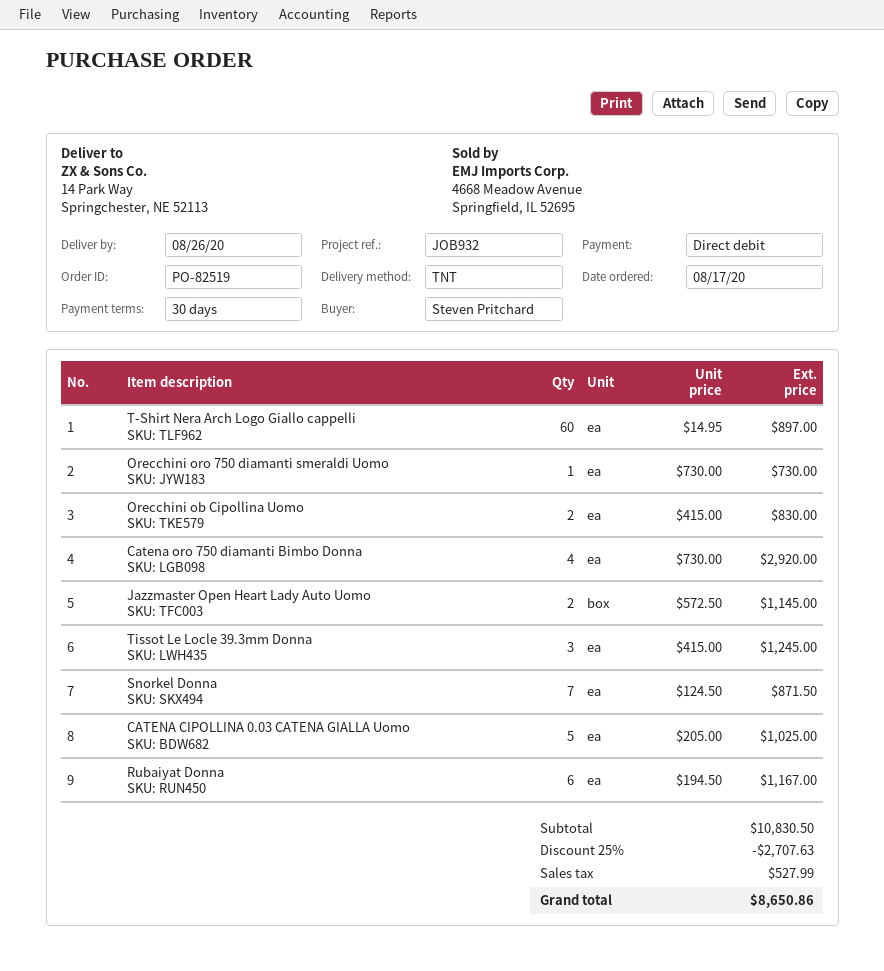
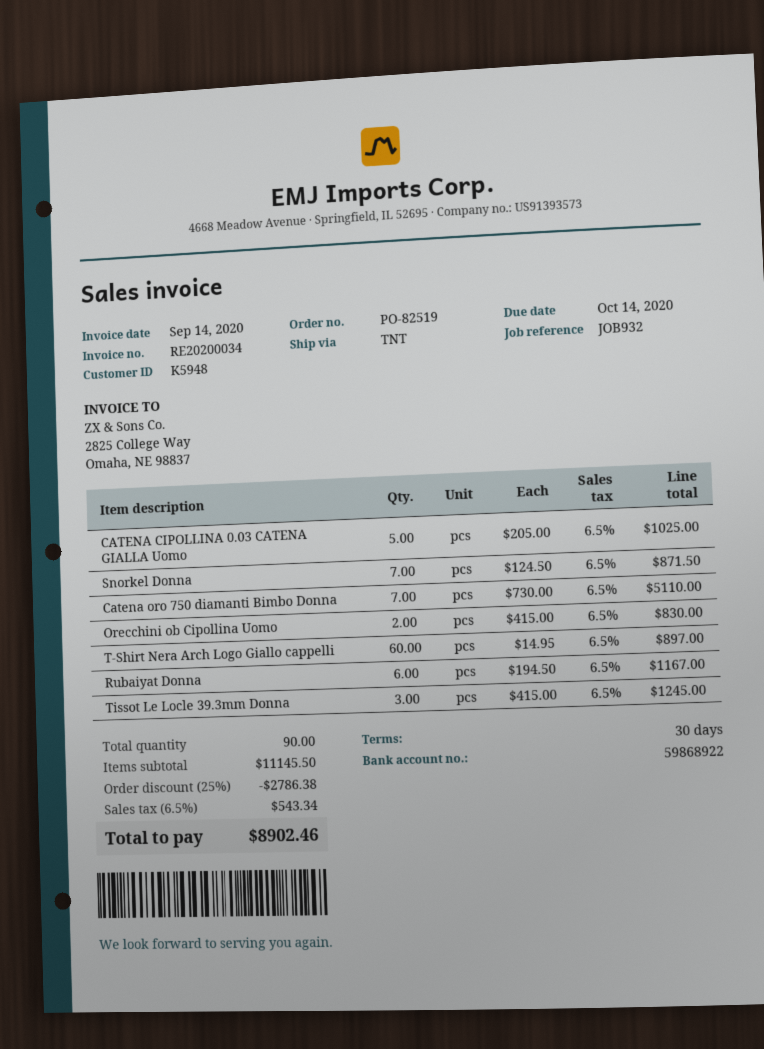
Orecchini oro 750 diamanti smeraldi Uomo: 1 x 730.00 = 730.00 -> none
Catena oro 750 diamanti Bimbo Donna: 4 x 730.00 = 2920.00 -> 7 x 730.00 = 5110.00
Jazzmaster Open Heart Lady Auto Uomo: 2 x 572.50 = 1145.00 -> none
subtotal: 10830.50 -> 11145.50
discount: 25% = 2707.63 -> 25% = 2786.38
tax: 527.99 -> 543.34
total: 8650.86 -> 8902.46

